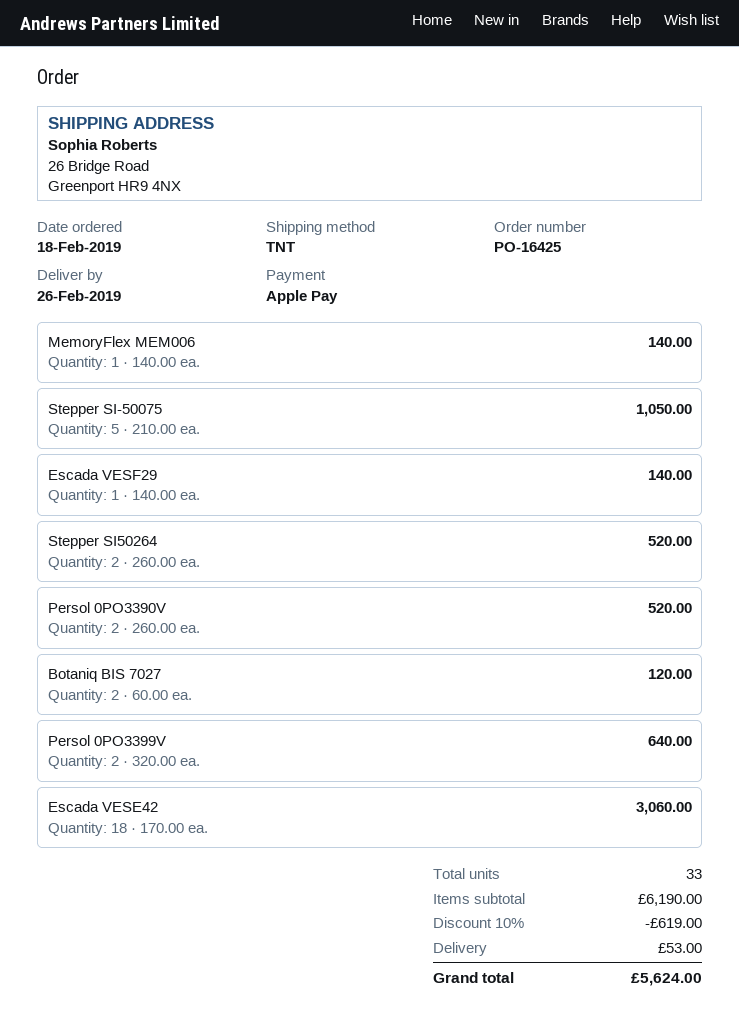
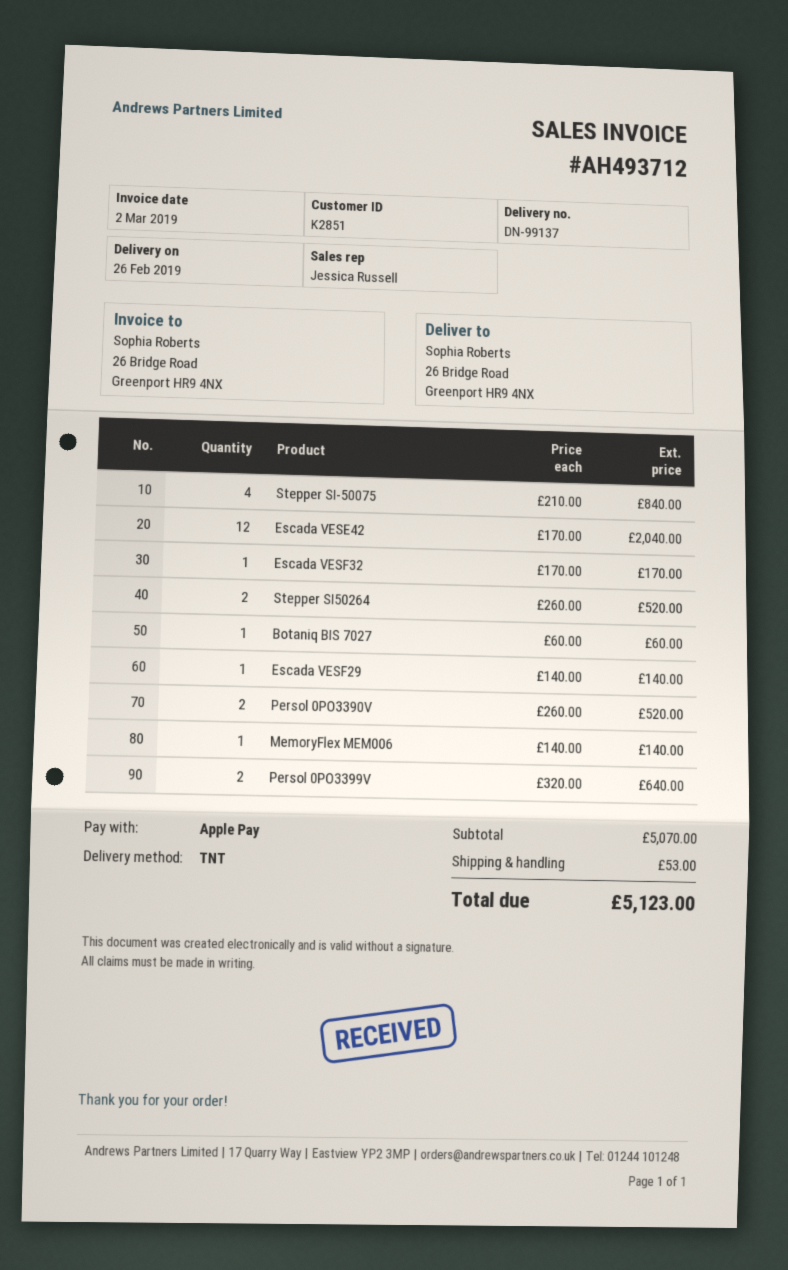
Stepper SI-50075: 5 x 210.00 = 1050.00 -> 4 x 210.00 = 840.00
Botaniq BIS 7027: 2 x 60.00 = 120.00 -> 1 x 60.00 = 60.00
Escada VESE42: 18 x 170.00 = 3060.00 -> 12 x 170.00 = 2040.00
Escada VESF32: none -> 1 x 170.00 = 170.00
subtotal: 6190.00 -> 5070.00
discount: 10% = 619.00 -> none
total: 5624.00 -> 5123.00

